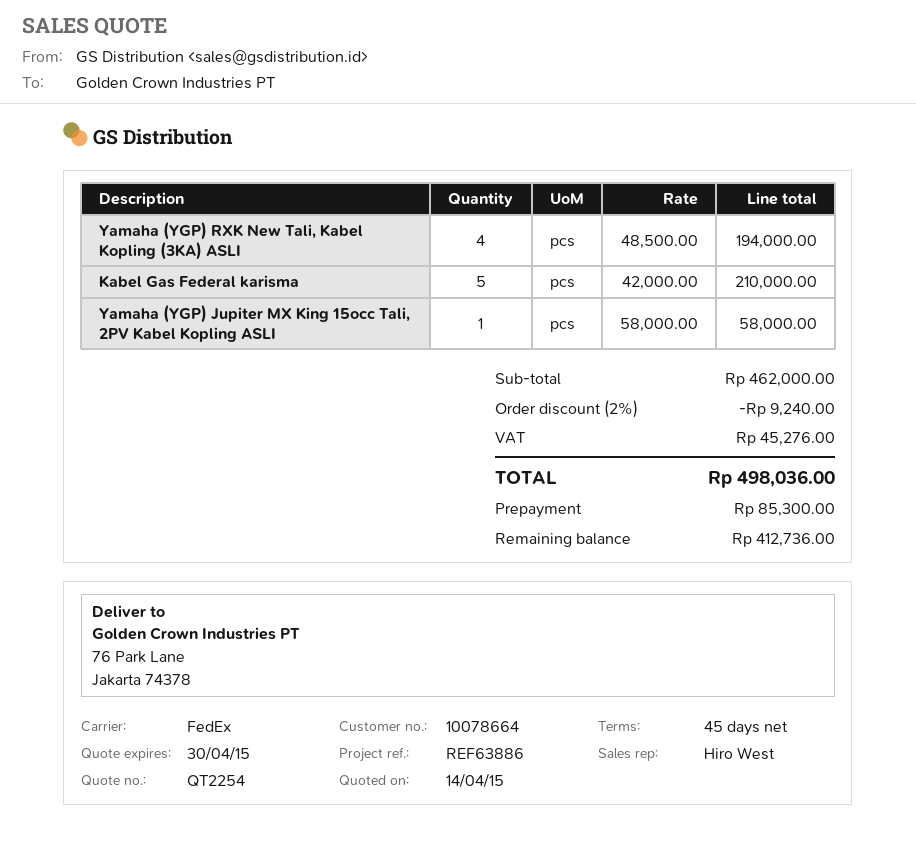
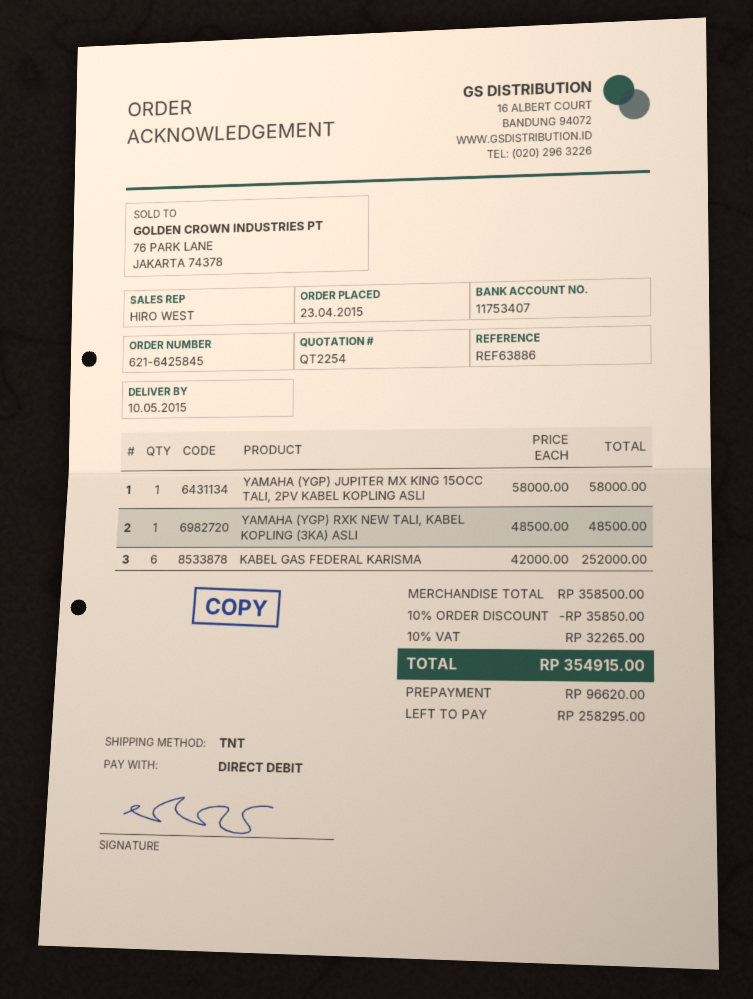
shipping method: FedEx -> TNT
Yamaha (YGP) RXK New Tali, Kabel Kopling (3KA) ASLI: 4 x 48500.00 = 194000.00 -> 1 x 48500.00 = 48500.00
Kabel Gas Federal karisma: 5 x 42000.00 = 210000.00 -> 6 x 42000.00 = 252000.00
subtotal: 462000.00 -> 358500.00
discount: 2% = 9240.00 -> 10% = 35850.00
tax: 45276.00 -> 32265.00
total: 498036.00 -> 354915.00
deposit: 85300.00 -> 96620.00
balance: 412736.00 -> 258295.00

